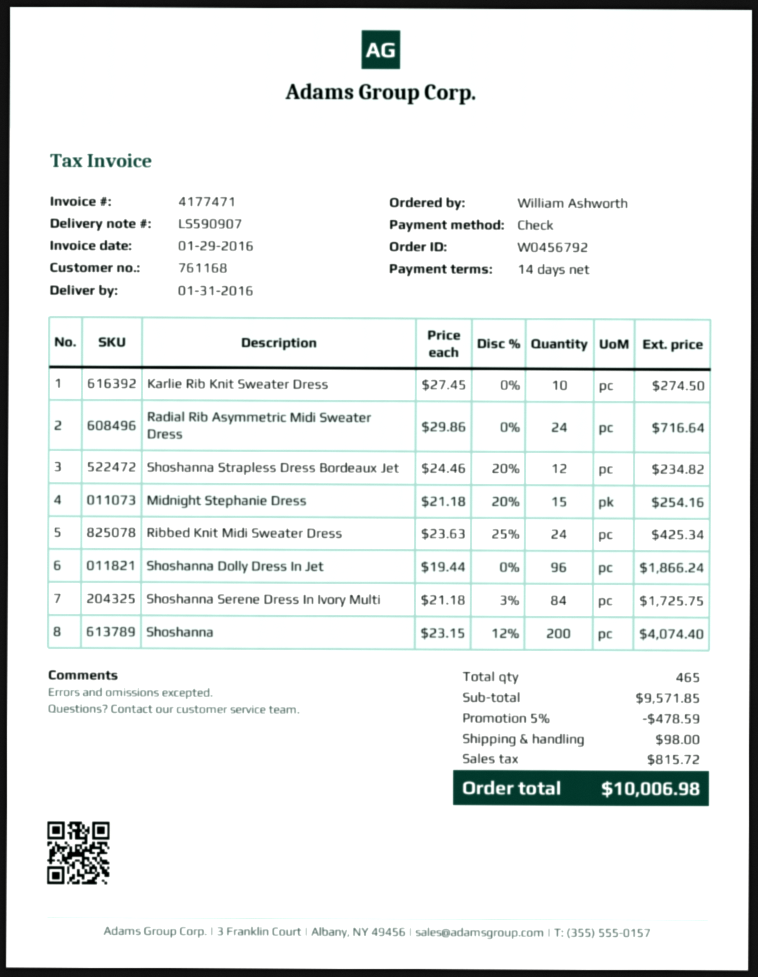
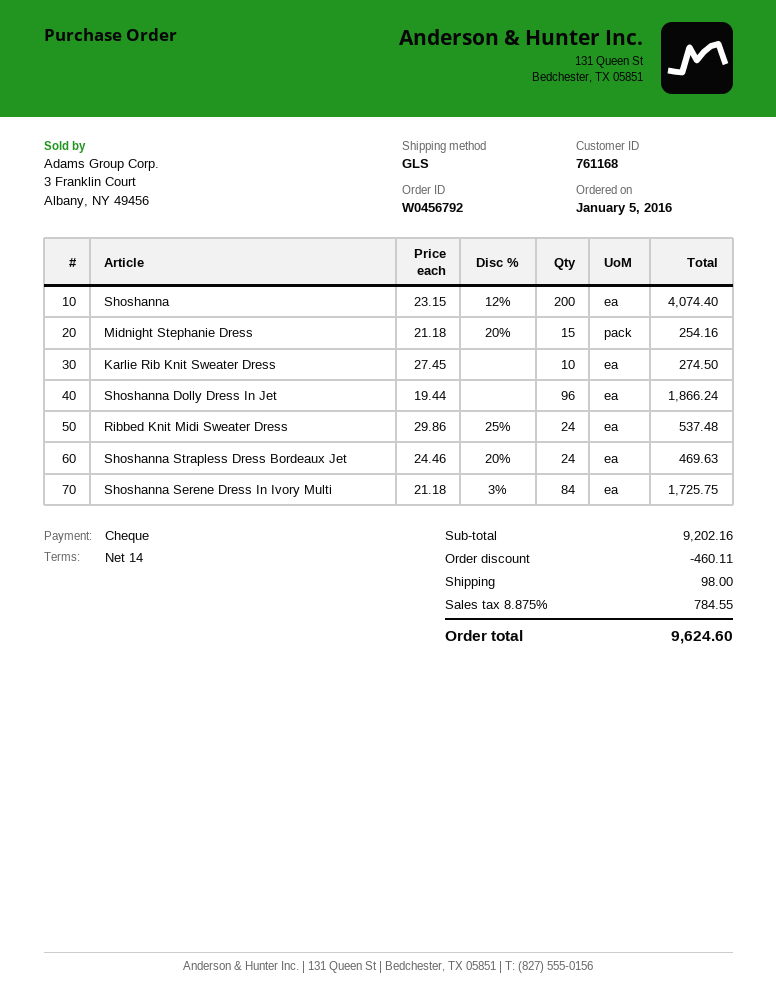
Radial Rib Asymmetric Midi Sweater Dress: 24 x 29.86 = 716.64 -> none
Shoshanna Strapless Dress Bordeaux Jet: 12 x 24.46 - 20% = 234.82 -> 24 x 24.46 - 20% = 469.63
Ribbed Knit Midi Sweater Dress: 24 x 23.63 - 25% = 425.34 -> 24 x 29.86 - 25% = 537.48
subtotal: 9571.85 -> 9202.16
discount: 478.59 -> 460.11
tax: 815.72 -> 784.55
total: 10006.98 -> 9624.60

